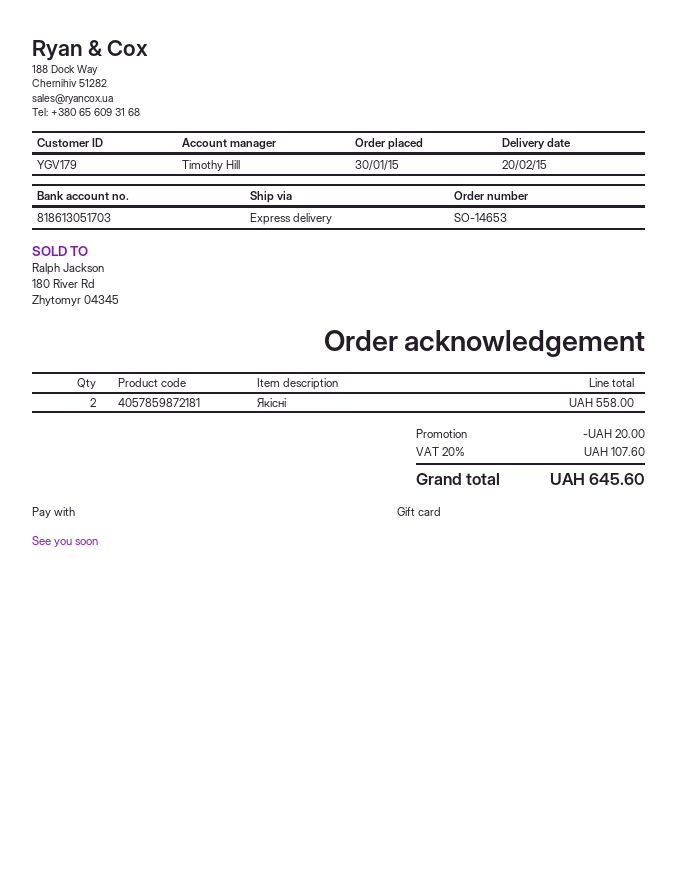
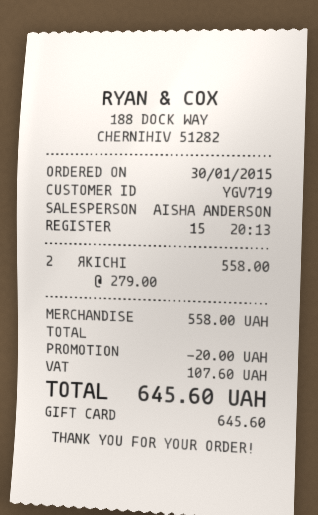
customer number: YGV179 -> YGV719
sales rep: Timothy Hill -> AISHA ANDERSON

